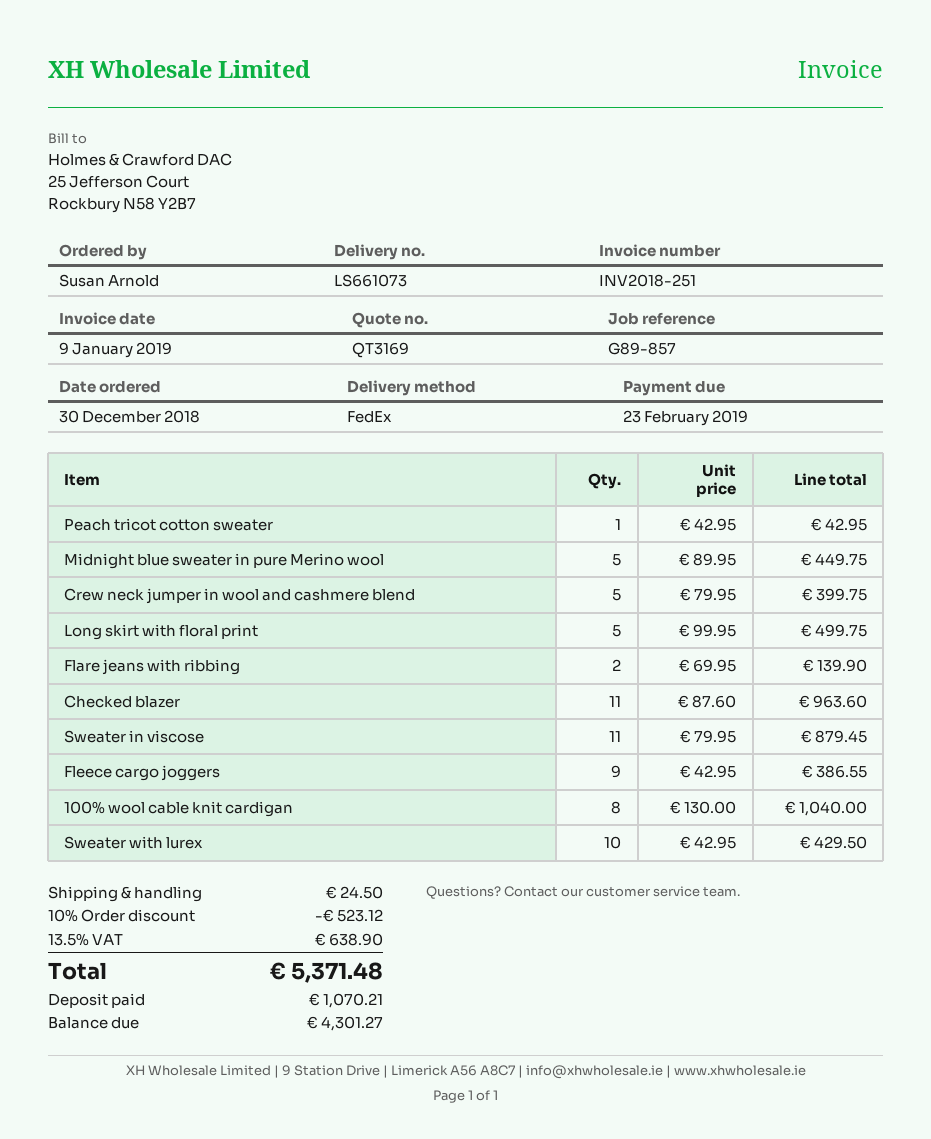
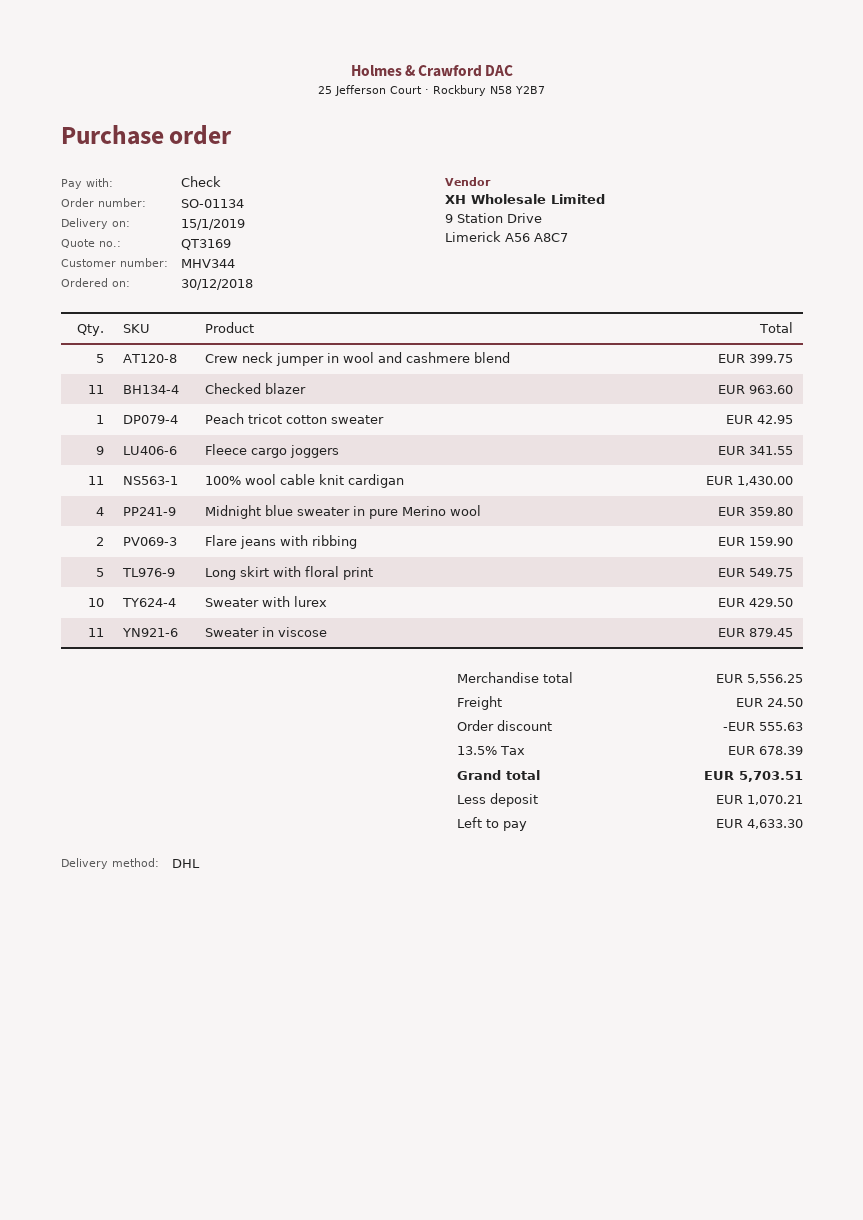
shipping method: FedEx -> DHL
Midnight blue sweater in pure Merino wool: 5 for 449.75 -> 4 for 359.80
Long skirt with floral print: 5 for 499.75 -> 5 for 549.75
Flare jeans with ribbing: 2 for 139.90 -> 2 for 159.90
Fleece cargo joggers: 9 for 386.55 -> 9 for 341.55
100% wool cable knit cardigan: 8 for 1040.00 -> 11 for 1430.00
discount: 523.12 -> 555.63
tax: 13.5% = 638.90 -> 13.5% = 678.39
total: 5371.48 -> 5703.51
balance: 4301.27 -> 4633.30

